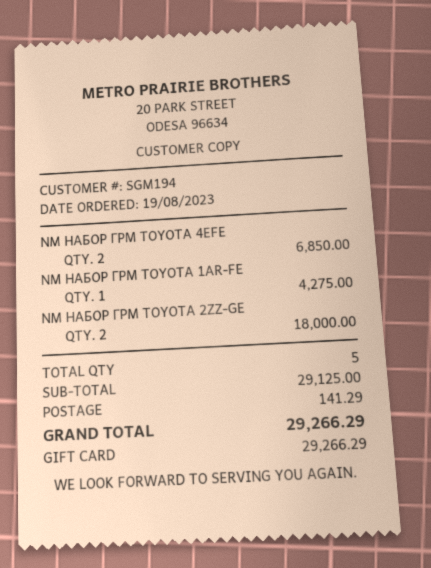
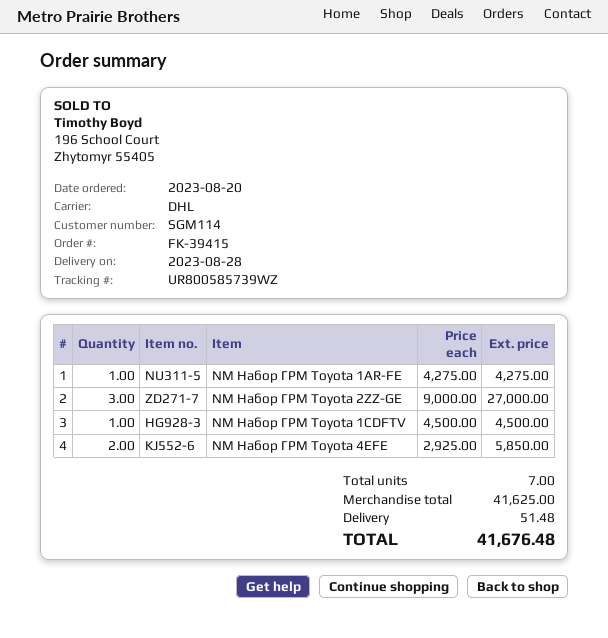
order date: 2023-08-19 -> 2023-08-20
customer number: SGM194 -> SGM114
NM НАБОР ГРМ TOYOTA 4EFE: 2 for 6850.00 -> 2 for 5850.00
NM НАБОР ГРМ TOYOTA 2ZZ-GE: 2 for 18000.00 -> 3 for 27000.00
NM Набор ГРМ Toyota 1CDFTV: none -> 1 for 4500.00
total quantity: 5 -> 7
subtotal: 29125.00 -> 41625.00
shipping: 141.29 -> 51.48
total: 29266.29 -> 41676.48

